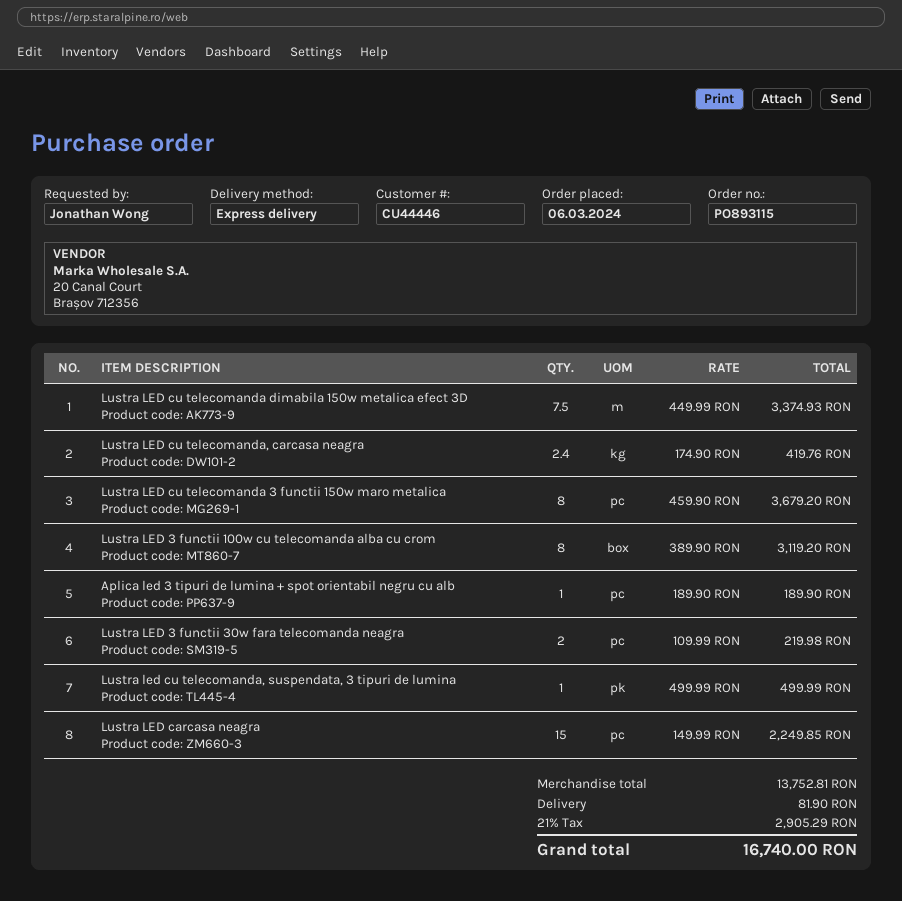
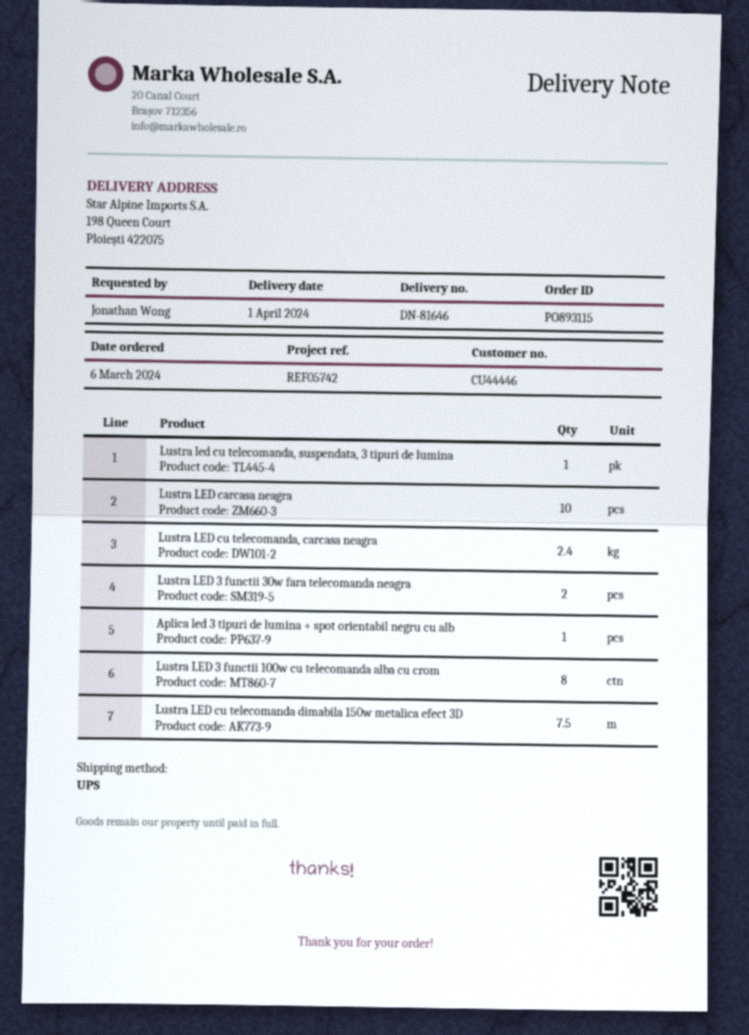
shipping method: express -> UPS
Lustra LED cu telecomanda 3 functii 150w maro metalica: 8 -> none
Lustra LED carcasa neagra: 15 -> 10

